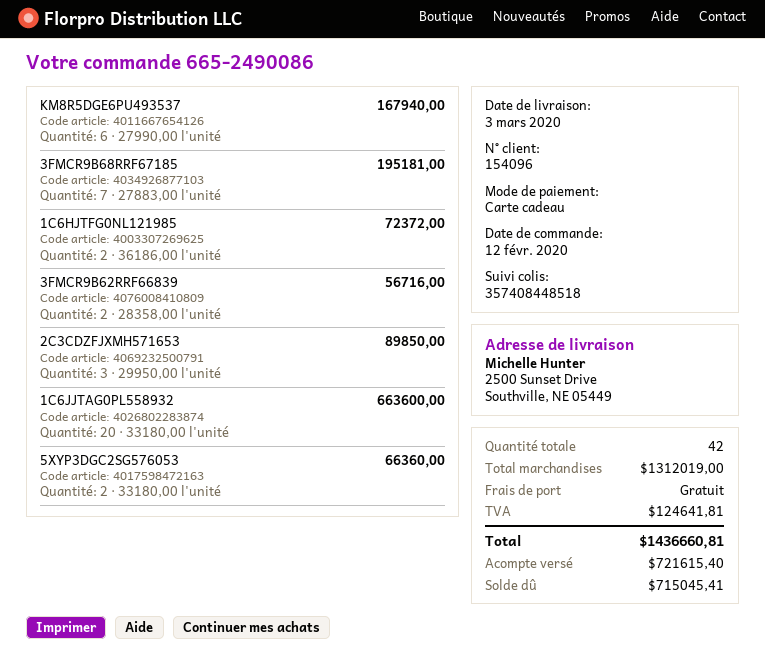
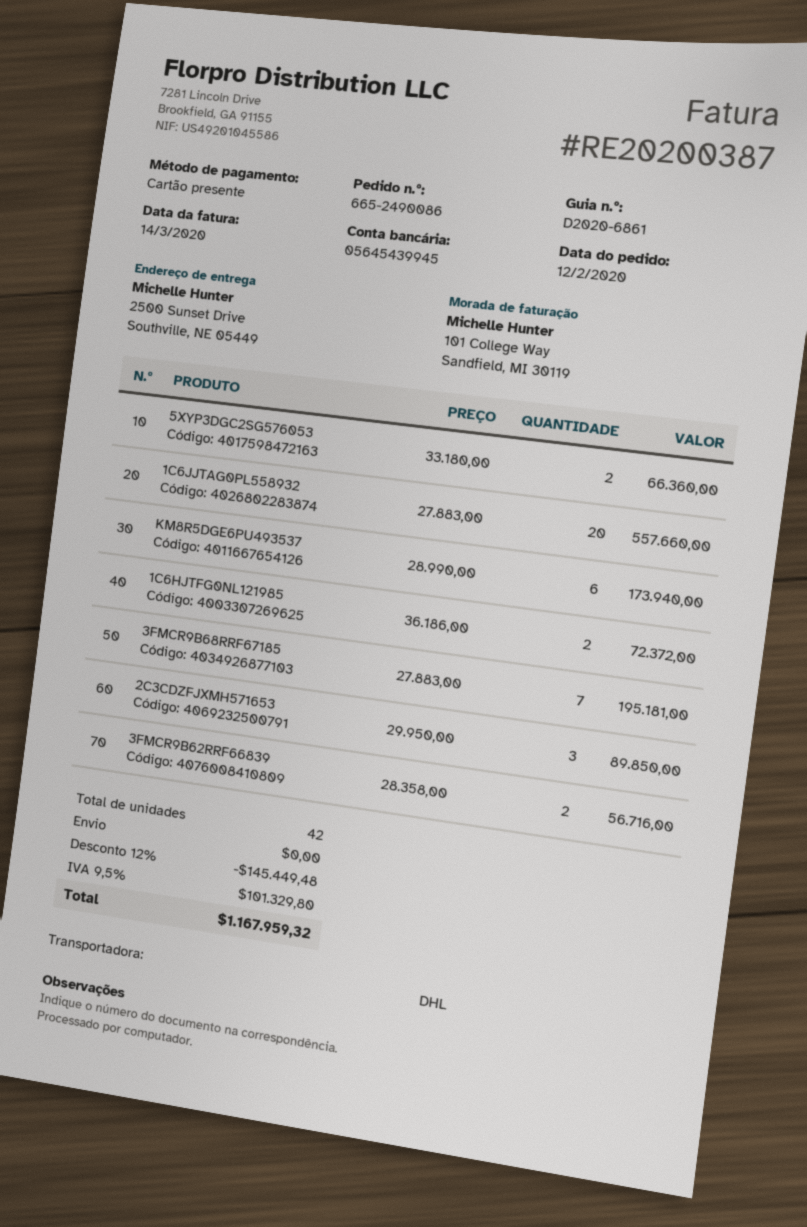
KM8R5DGE6PU493537: 6 x 27990.00 = 167940.00 -> 6 x 28990.00 = 173940.00
1C6JJTAG0PL558932: 20 x 33180.00 = 663600.00 -> 20 x 27883.00 = 557660.00
discount: none -> 12% = 145449.48
tax: 124641.81 -> 101329.80
total: 1436660.81 -> 1167959.32

